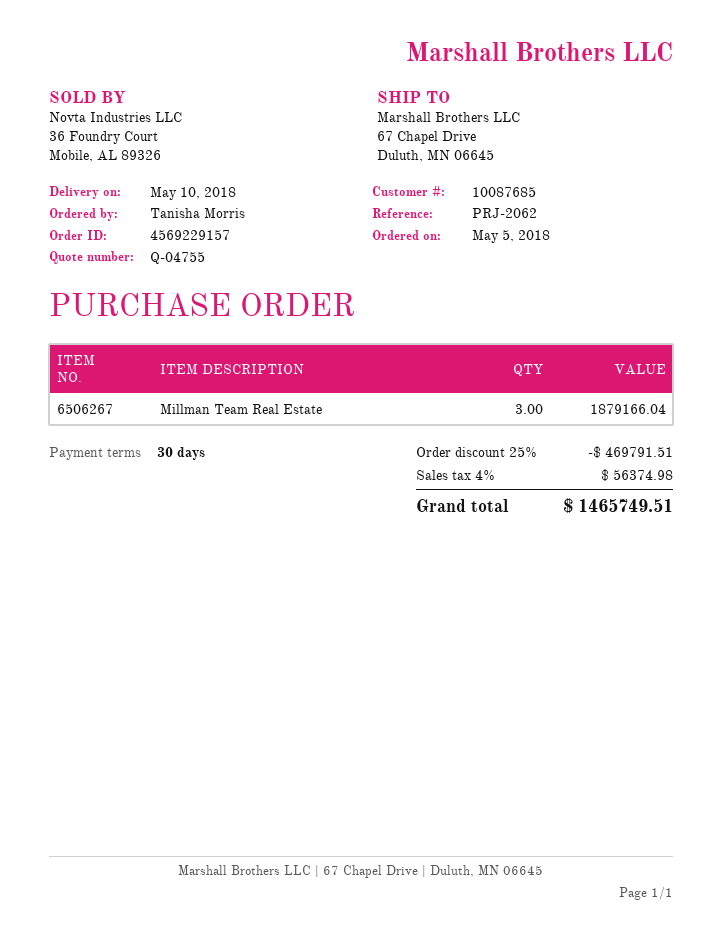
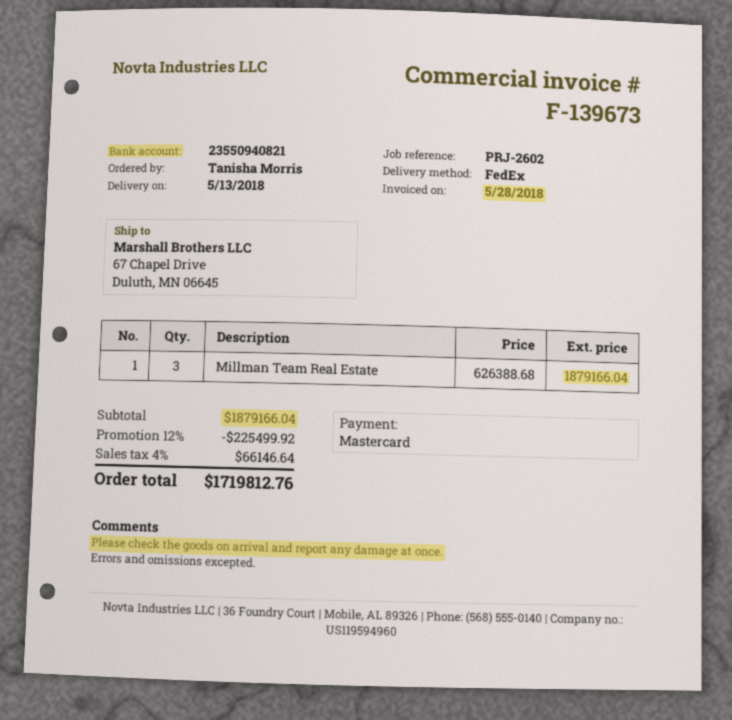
delivery date: 2018-05-10 -> 2018-05-13
reference: PRJ-2062 -> PRJ-2602
discount: 25% = 469791.51 -> 12% = 225499.92
tax: 4% = 56374.98 -> 4% = 66146.64
total: 1465749.51 -> 1719812.76

